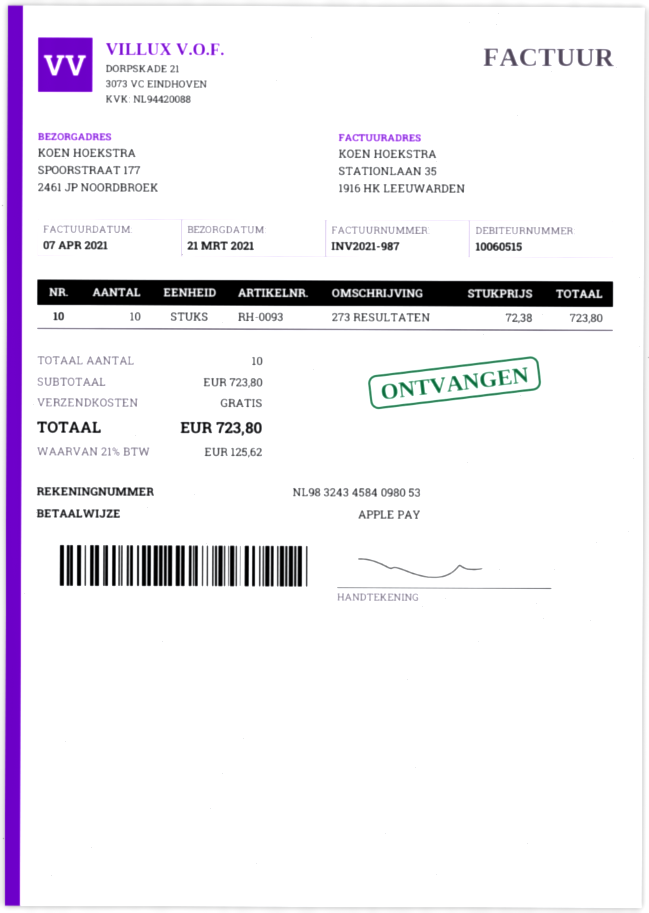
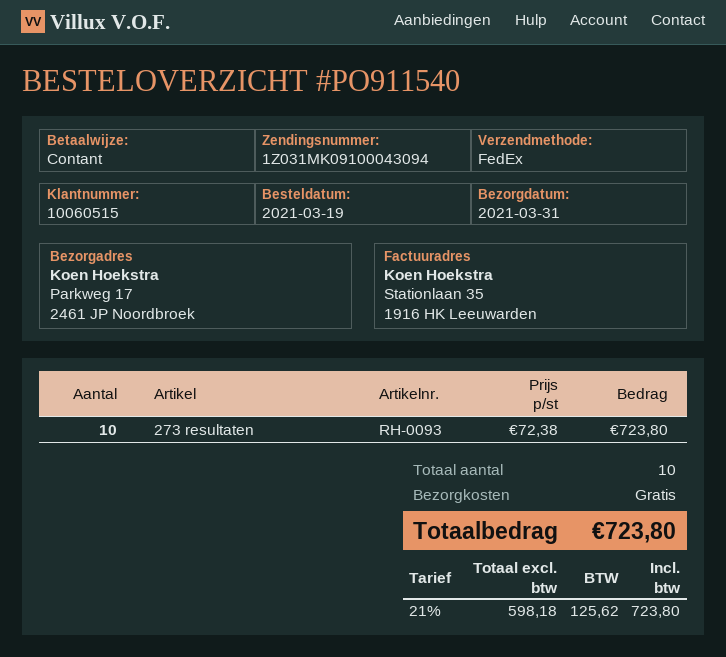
delivery date: 2021-03-21 -> 2021-03-31
payment method: Apple Pay -> cash
ship to: SPOORSTRAAT 177, 2461 JP NOORDBROEK -> Parkweg 17, 2461 JP Noordbroek

